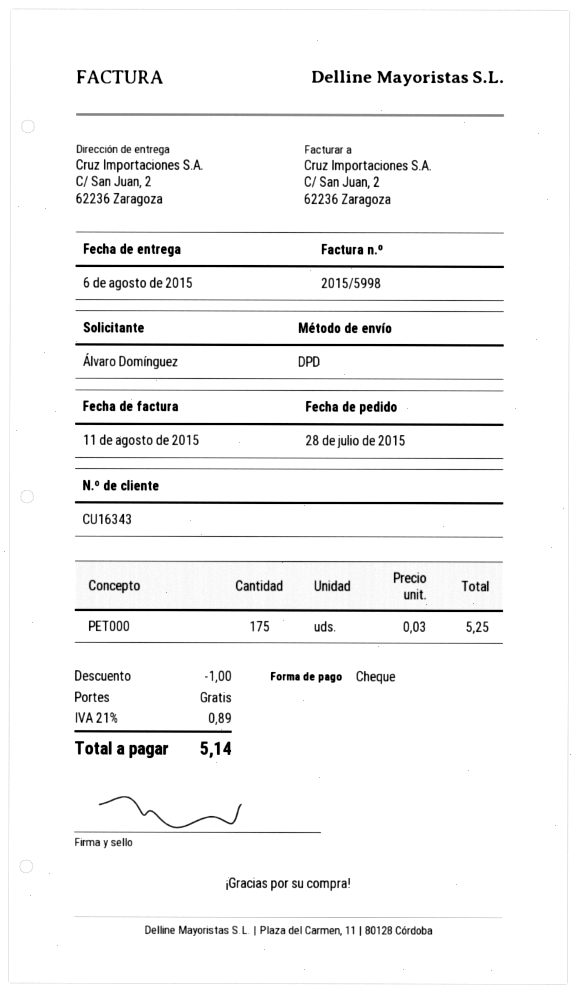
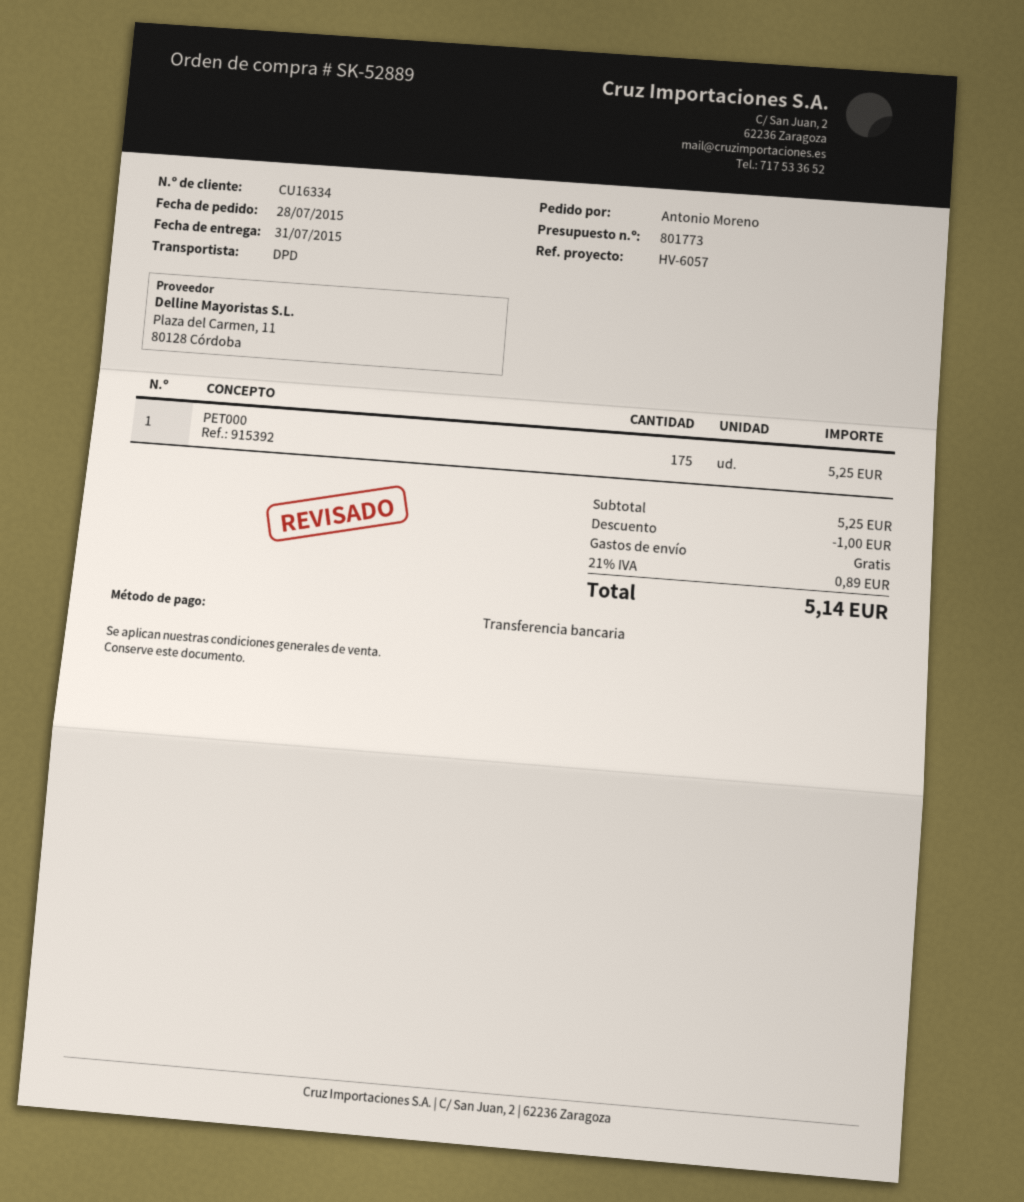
delivery date: 2015-08-06 -> 2015-07-31
customer number: CU16343 -> CU16334
ordered by: Álvaro Domínguez -> Antonio Moreno
payment method: cheque -> bank transfer

